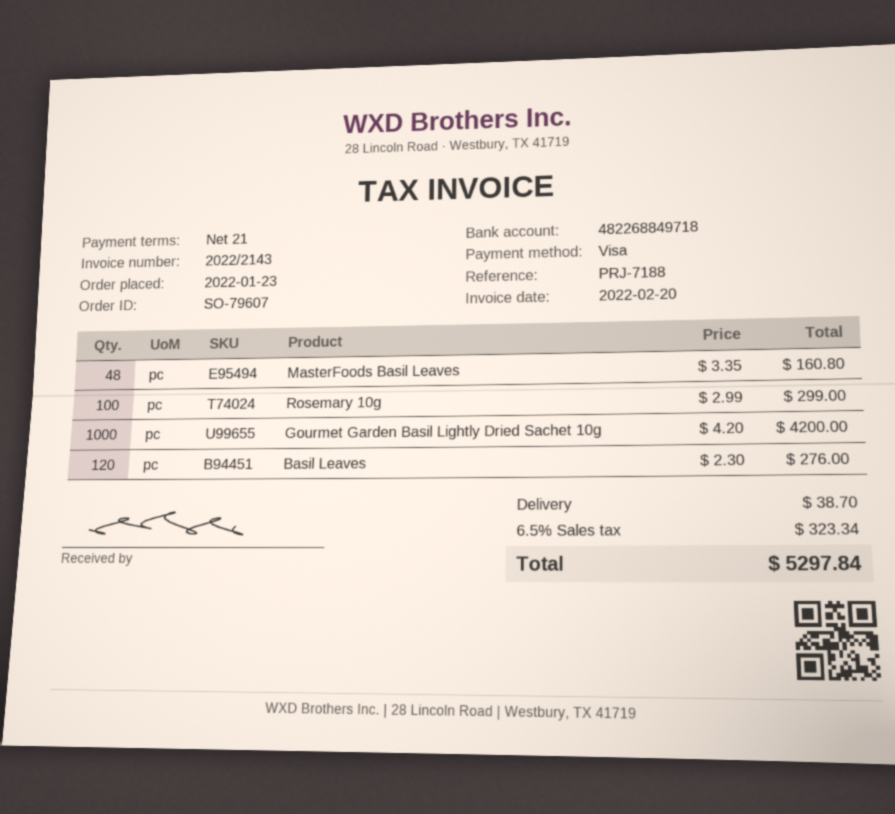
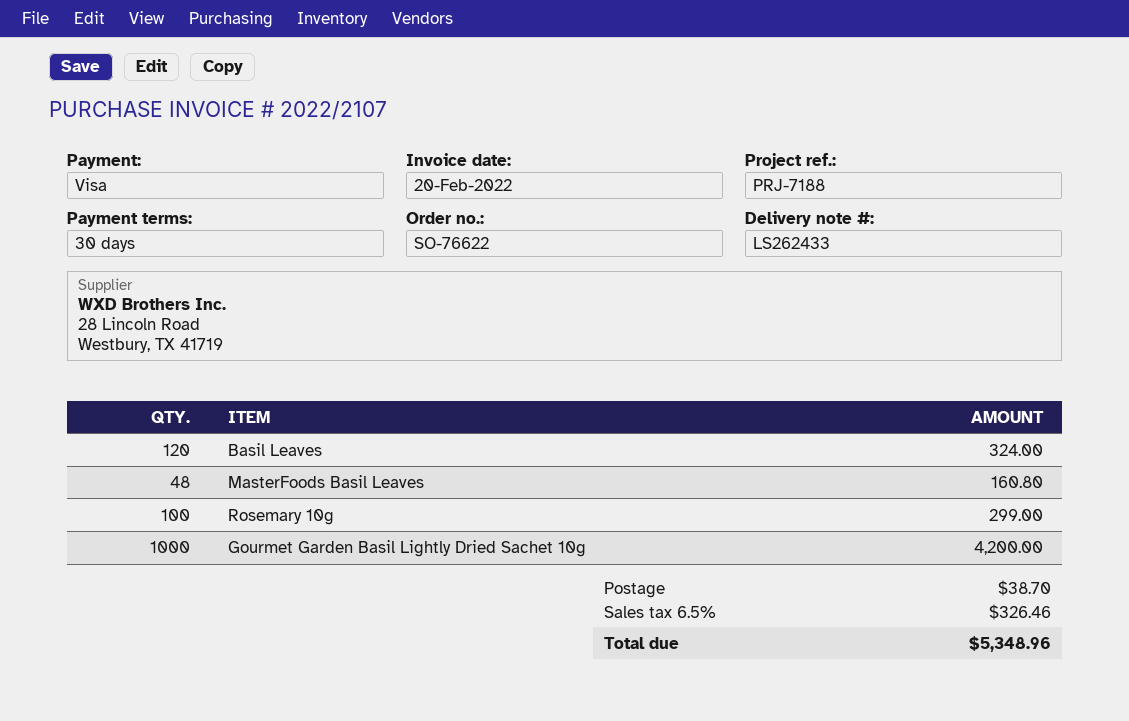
order number: SO-79607 -> SO-76622
invoice number: 2022/2143 -> 2022/2107
payment terms: 21 days -> 30 days
Basil Leaves: 120 for 276.00 -> 120 for 324.00
tax: 6.5% = 323.34 -> 6.5% = 326.46
total: 5297.84 -> 5348.96

